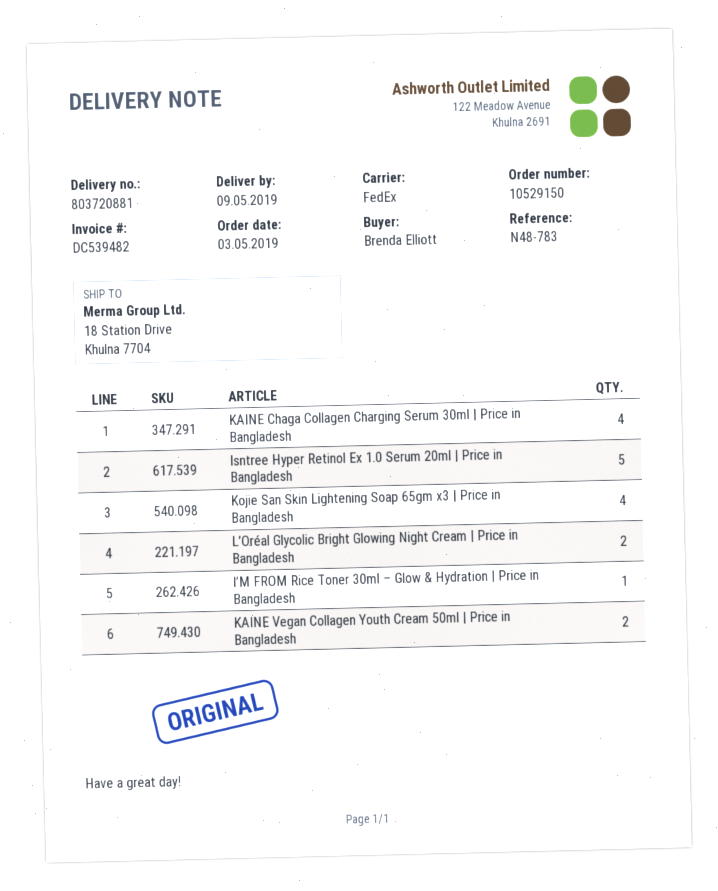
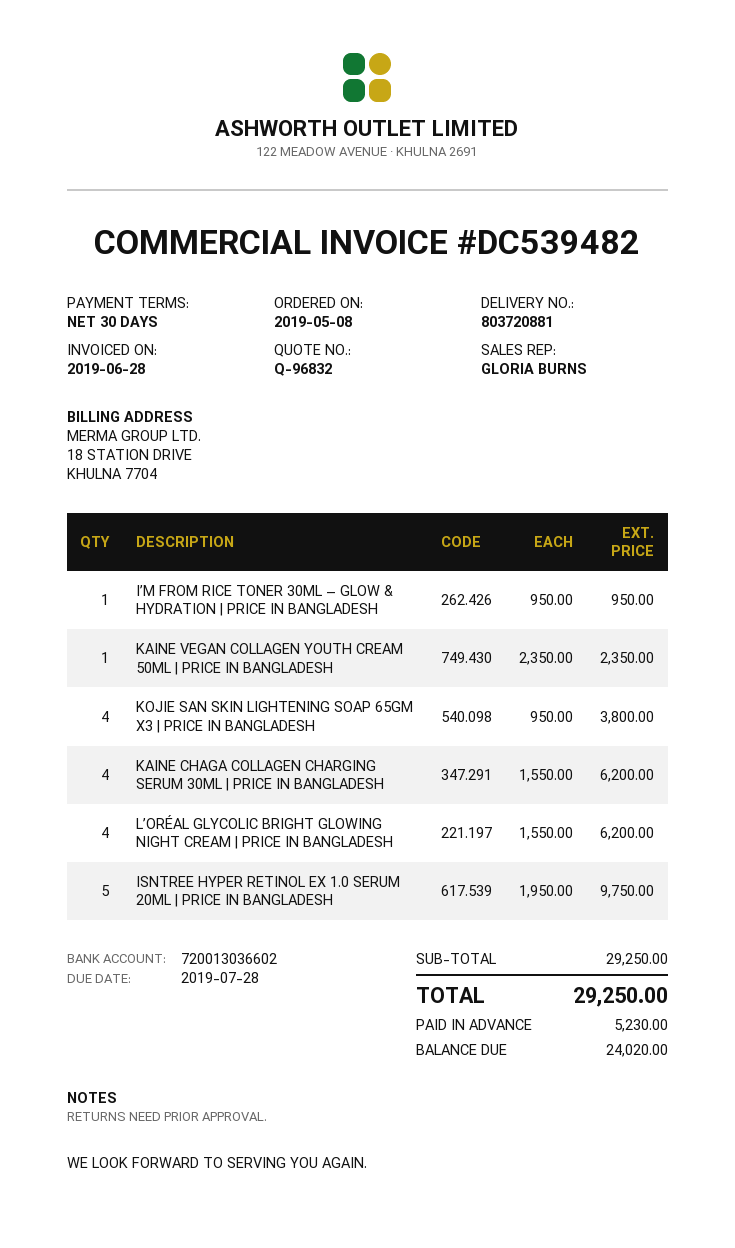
order date: 2019-05-03 -> 2019-05-08
L’Oréal Glycolic Bright Glowing Night Cream | Price in Bangladesh: 2 -> 4
KAINE Vegan Collagen Youth Cream 50ml | Price in Bangladesh: 2 -> 1

